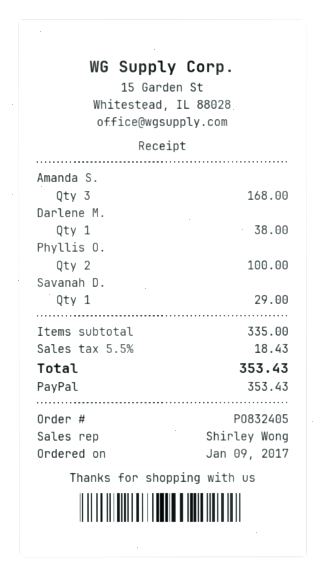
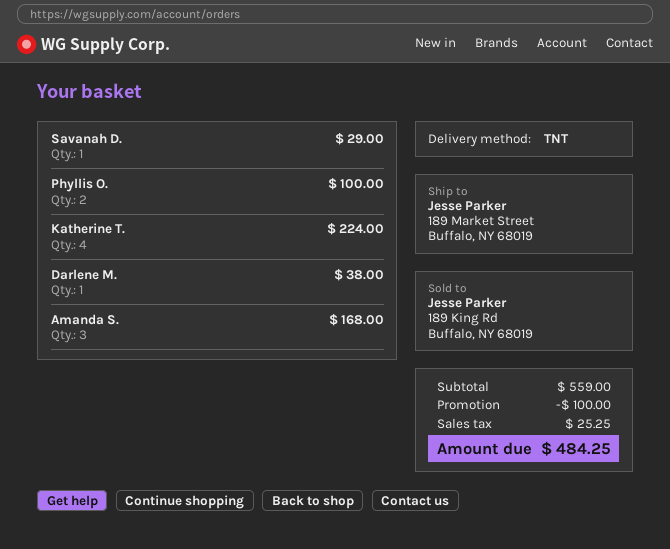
Katherine T.: none -> 4 for 224.00
subtotal: 335.00 -> 559.00
discount: none -> 100.00
tax: 18.43 -> 25.25
total: 353.43 -> 484.25

